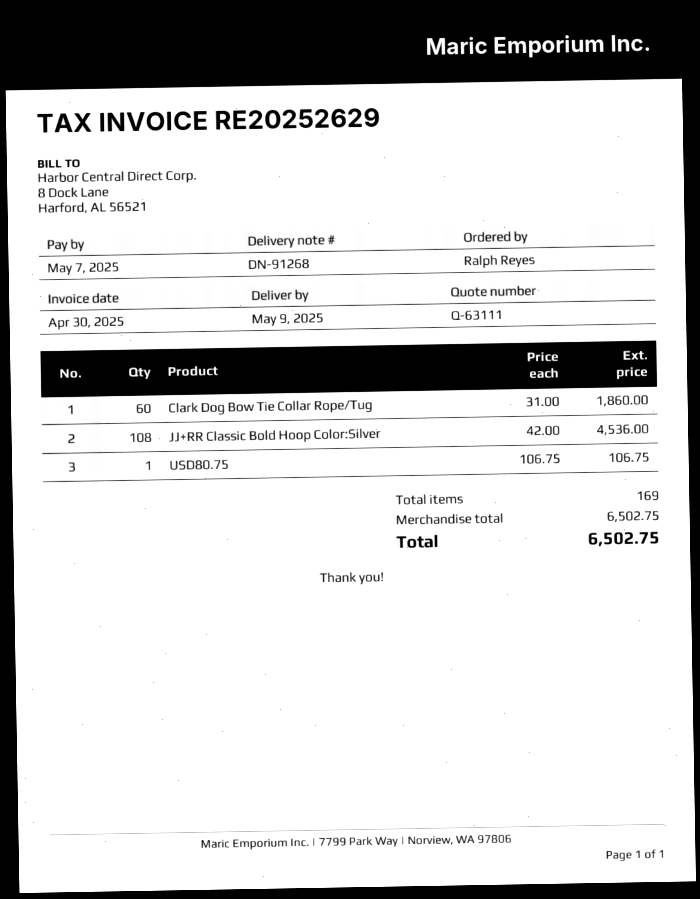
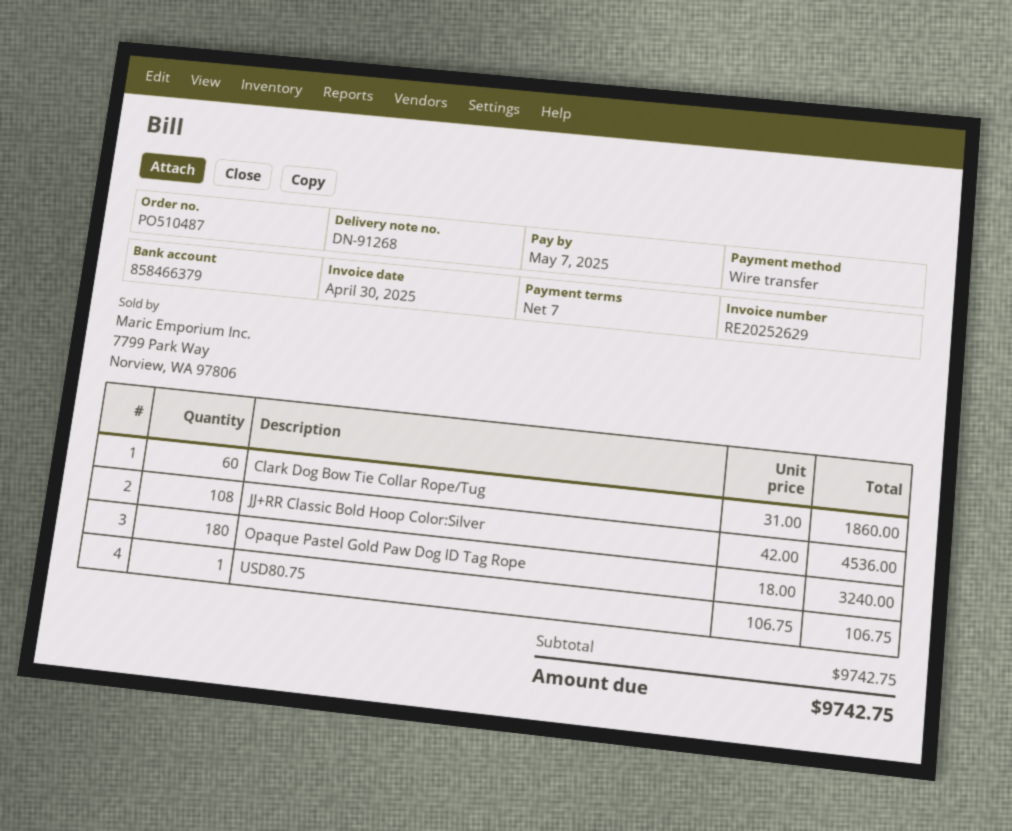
Opaque Pastel Gold Paw Dog ID Tag Rope: none -> 180 x 18.00 = 3240.00
subtotal: 6502.75 -> 9742.75
total: 6502.75 -> 9742.75

